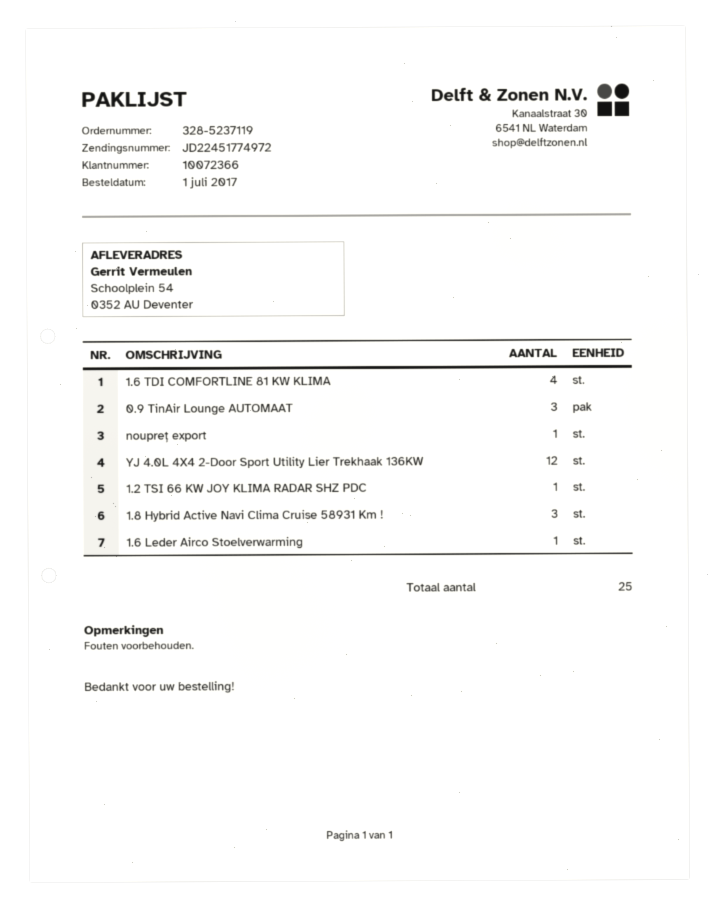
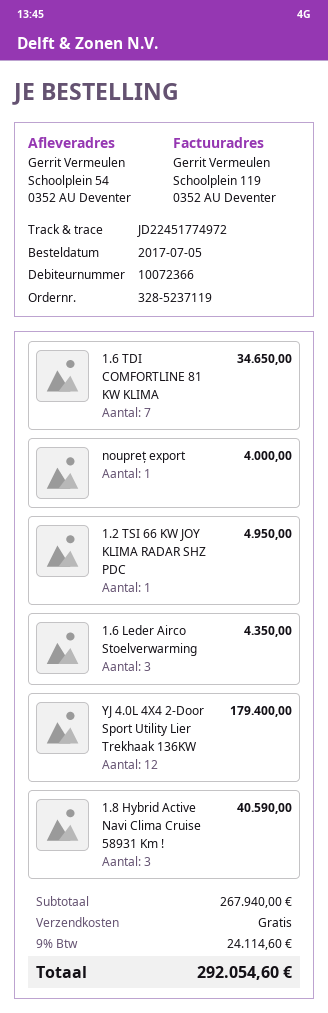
order date: 2017-07-01 -> 2017-07-05
1.6 TDI COMFORTLINE 81 KW KLIMA: 4 -> 7
0.9 TinAir Lounge AUTOMAAT: 3 -> none
1.6 Leder Airco Stoelverwarming: 1 -> 3

